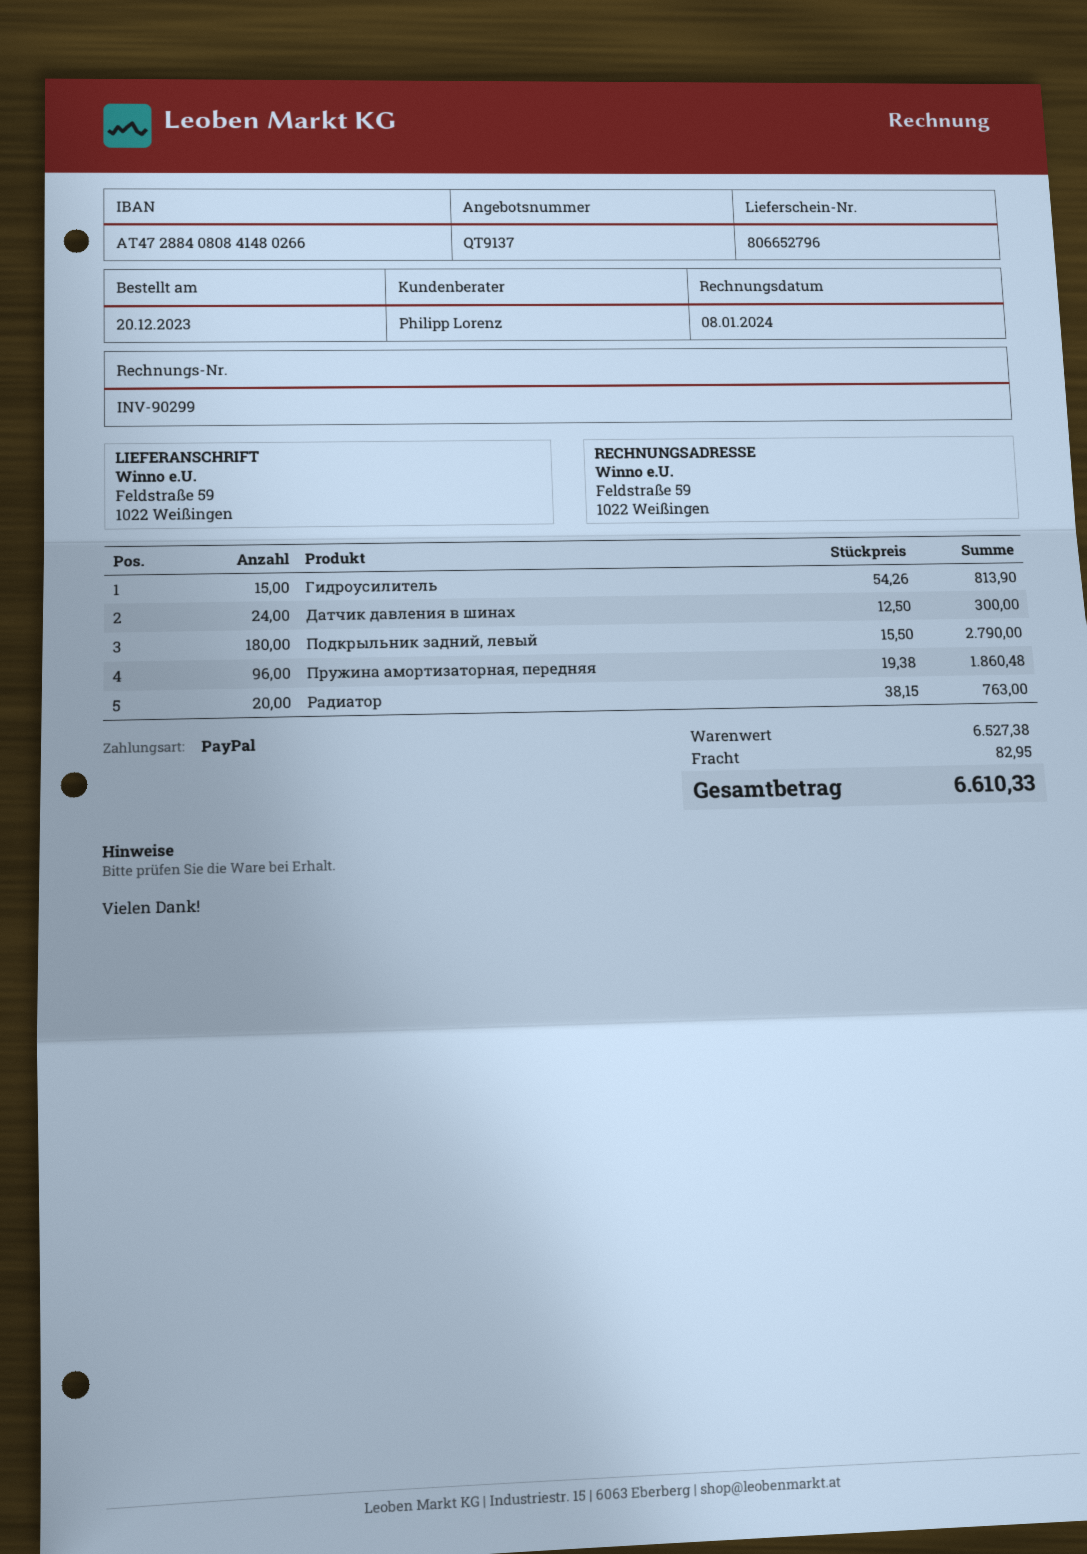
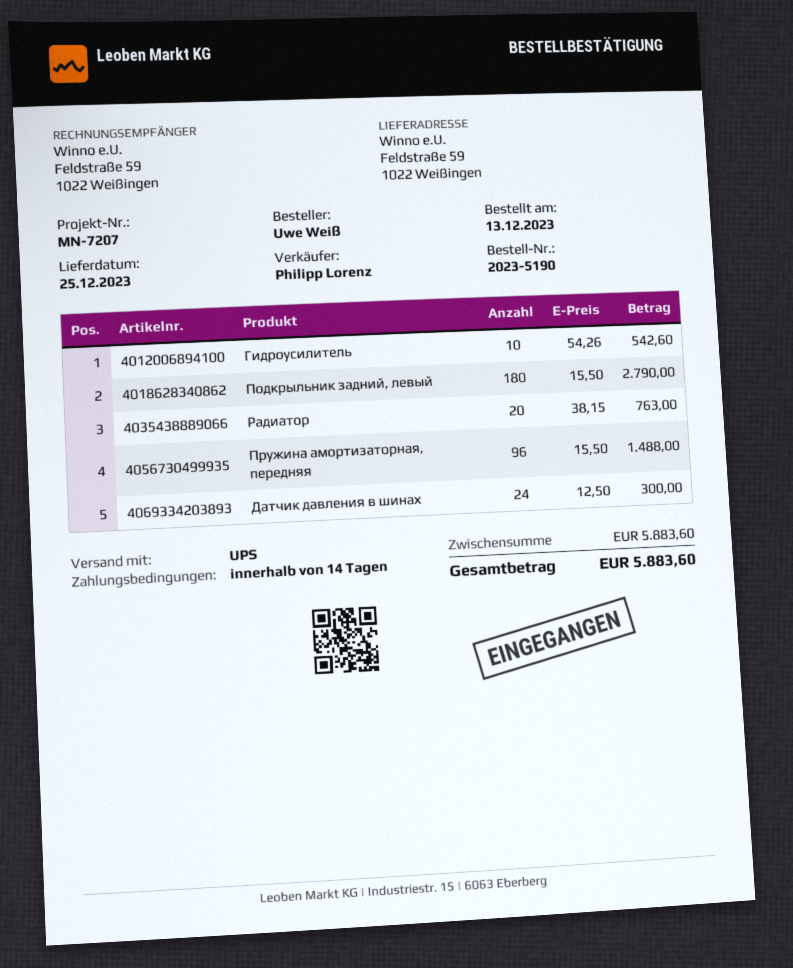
order date: 2023-12-20 -> 2023-12-13
Гидроусилитель: 15 x 54.26 = 813.90 -> 10 x 54.26 = 542.60
Пружина амортизаторная, передняя: 96 x 19.38 = 1860.48 -> 96 x 15.50 = 1488.00
subtotal: 6527.38 -> 5883.60
shipping: 82.95 -> none
total: 6610.33 -> 5883.60

